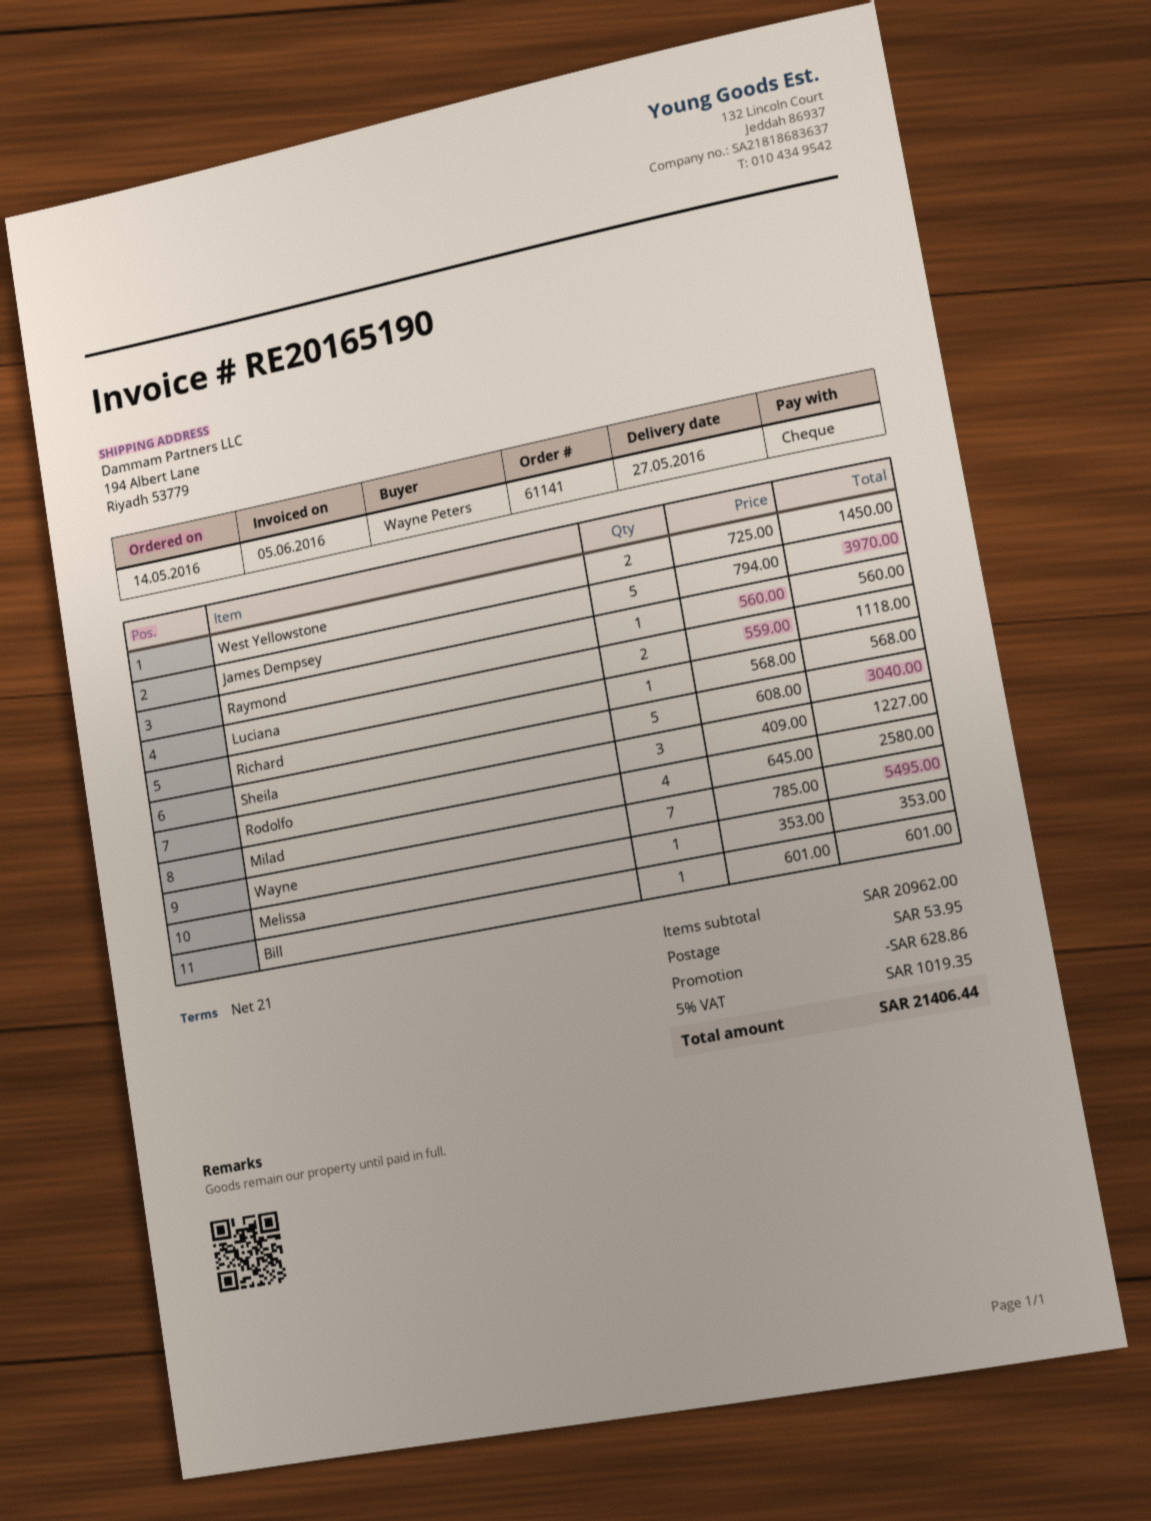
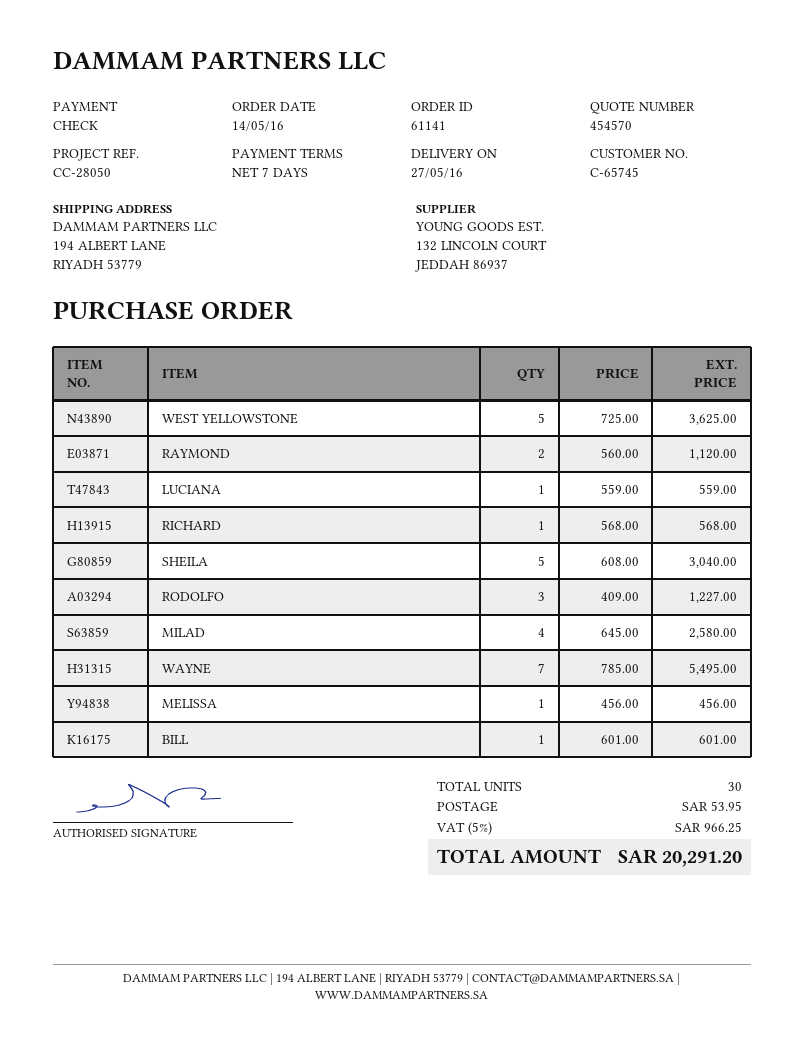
payment terms: 21 days -> 7 days
West Yellowstone: 2 x 725.00 = 1450.00 -> 5 x 725.00 = 3625.00
James Dempsey: 5 x 794.00 = 3970.00 -> none
Raymond: 1 x 560.00 = 560.00 -> 2 x 560.00 = 1120.00
Luciana: 2 x 559.00 = 1118.00 -> 1 x 559.00 = 559.00
Melissa: 1 x 353.00 = 353.00 -> 1 x 456.00 = 456.00
discount: 628.86 -> none
tax: 5% = 1019.35 -> 5% = 966.25
total: 21406.44 -> 20291.20

